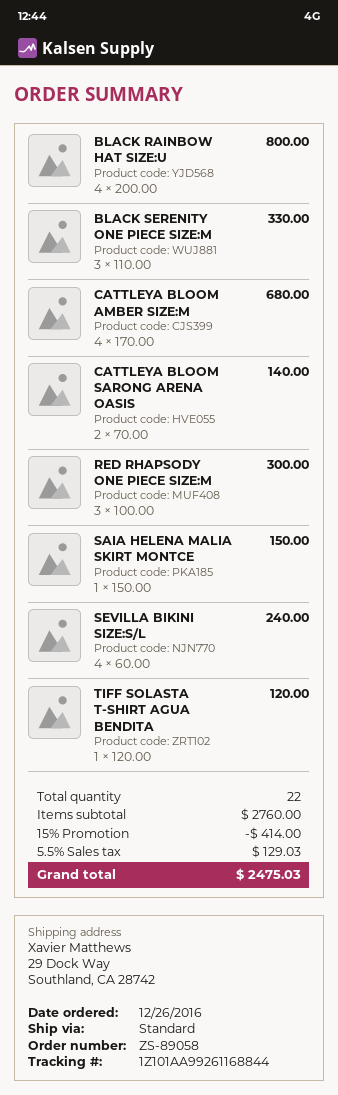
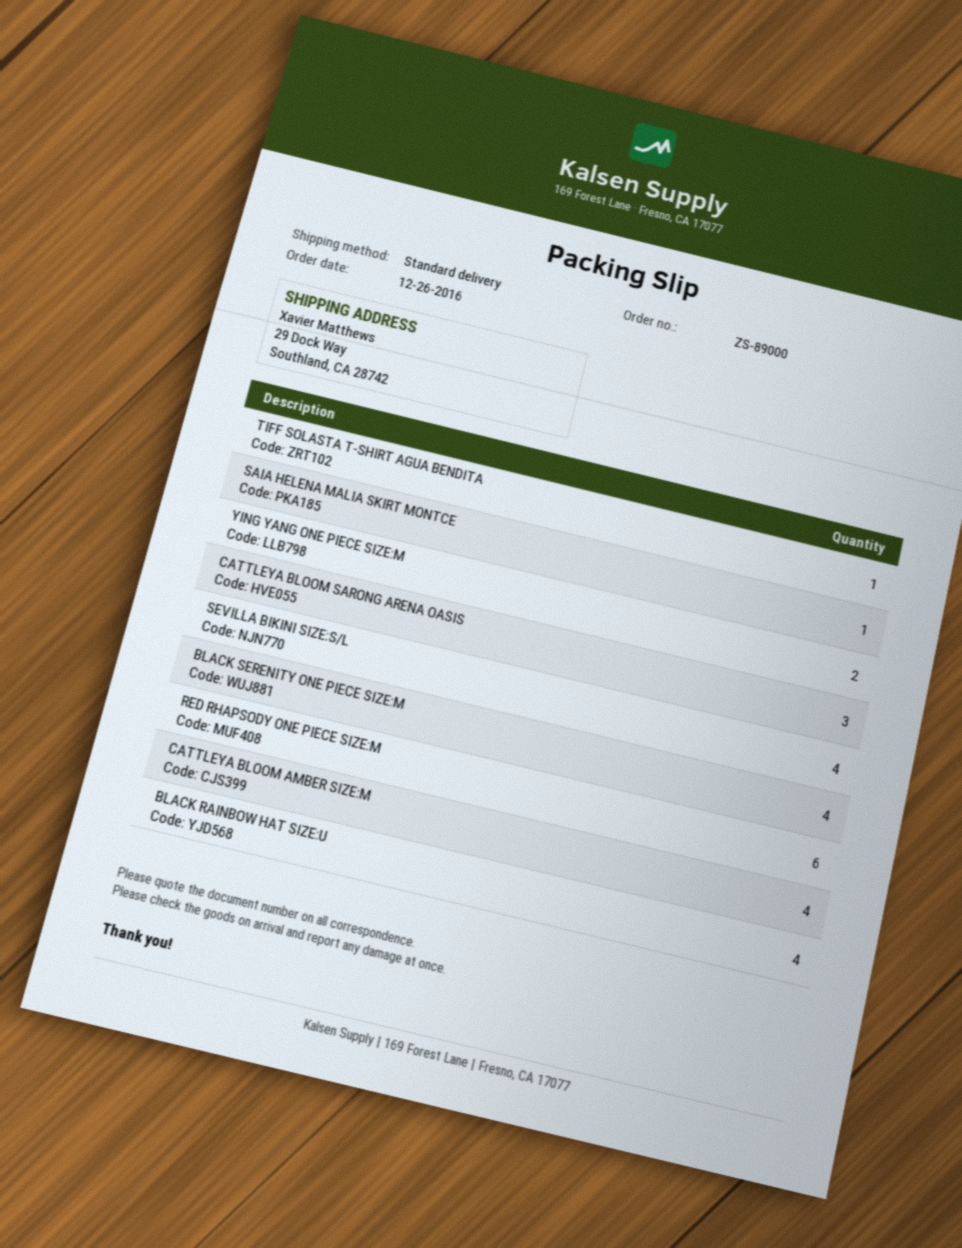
order number: ZS-89058 -> ZS-89000
BLACK SERENITY ONE PIECE SIZE:M: 3 -> 4
CATTLEYA BLOOM SARONG ARENA OASIS: 2 -> 3
RED RHAPSODY ONE PIECE SIZE:M: 3 -> 6
YING YANG ONE PIECE SIZE:M: none -> 2

